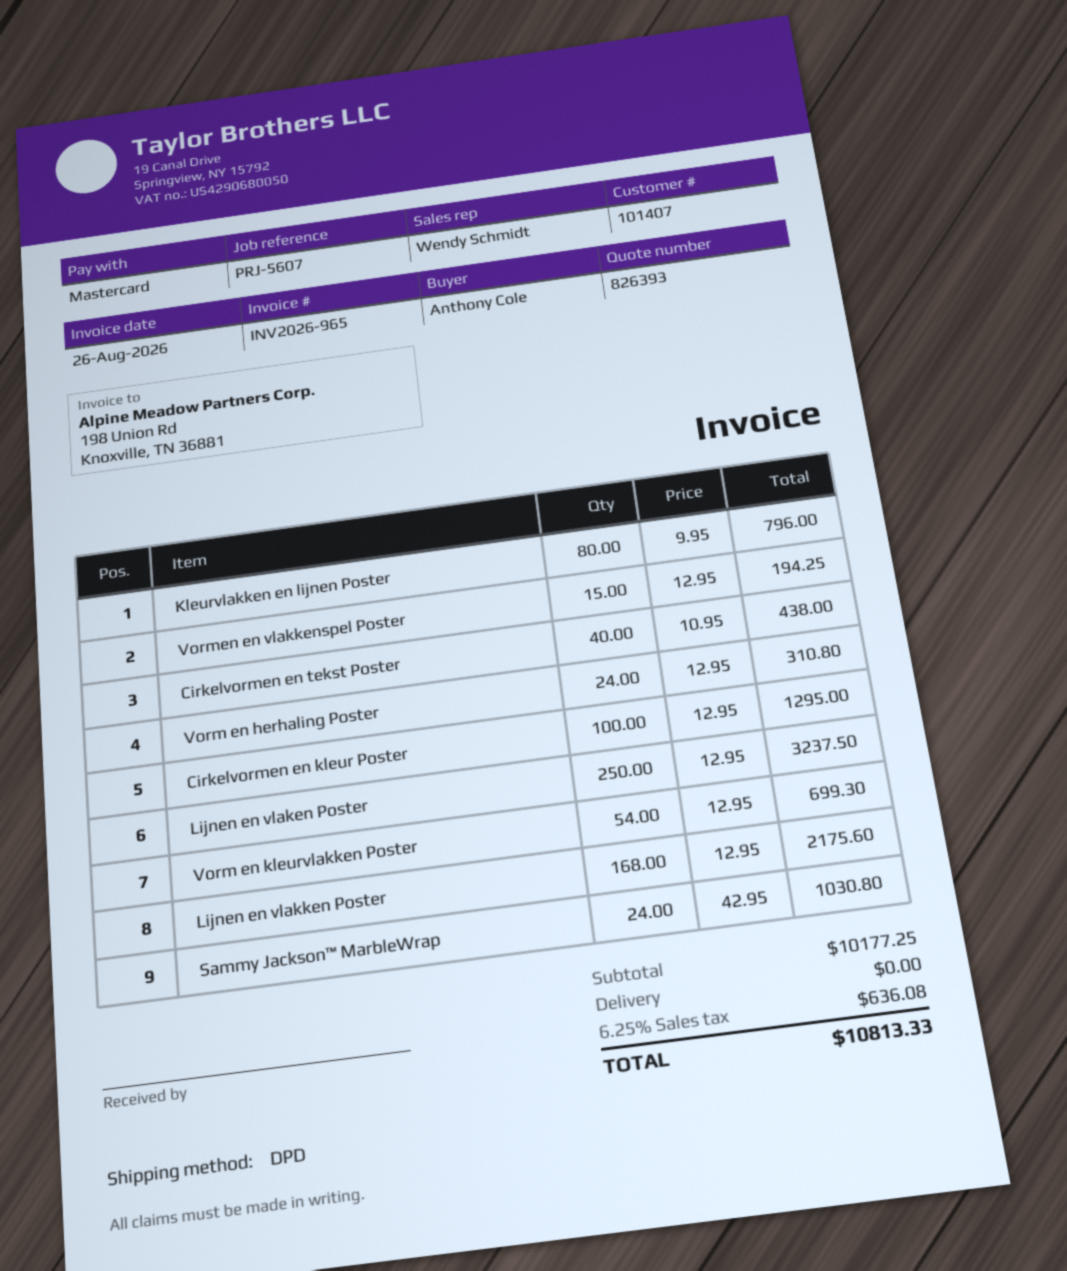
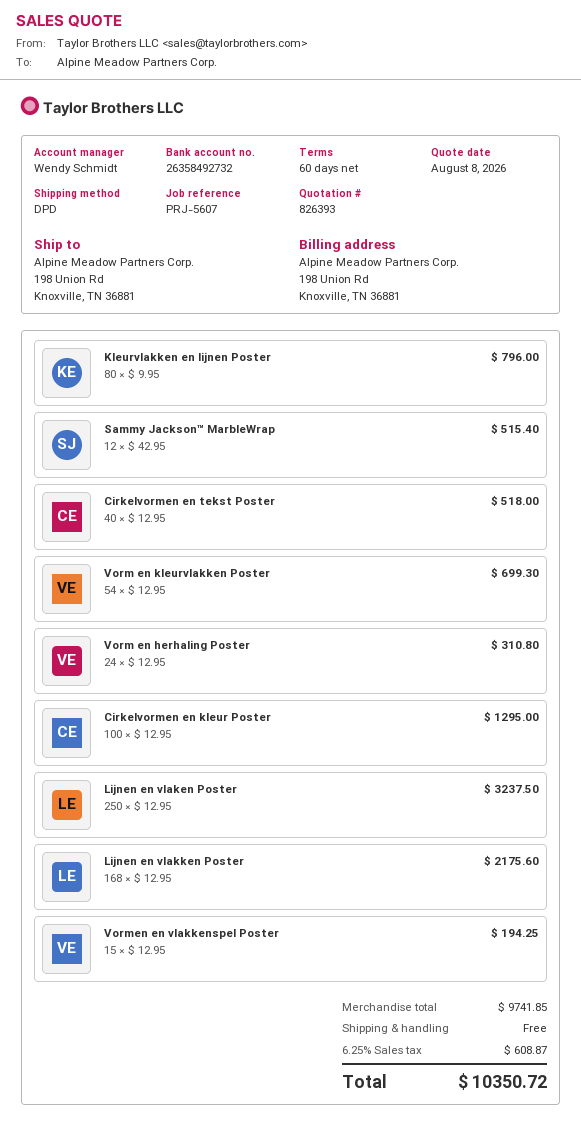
Cirkelvormen en tekst Poster: 40 x 10.95 = 438.00 -> 40 x 12.95 = 518.00
Sammy Jackson™ MarbleWrap: 24 x 42.95 = 1030.80 -> 12 x 42.95 = 515.40
subtotal: 10177.25 -> 9741.85
tax: 6.25% = 636.08 -> 6.25% = 608.87
total: 10813.33 -> 10350.72

